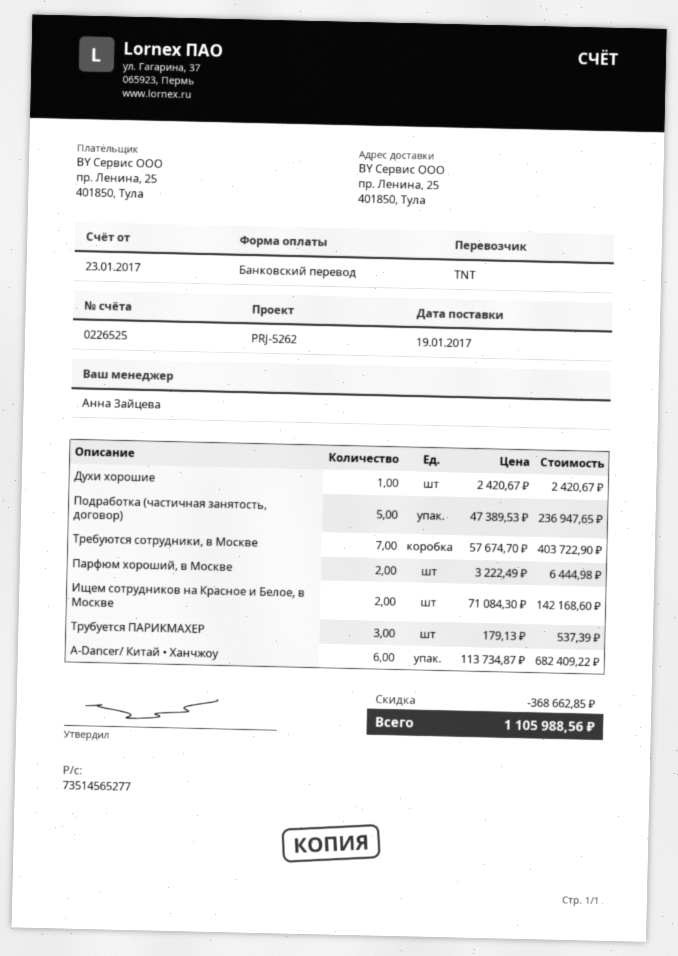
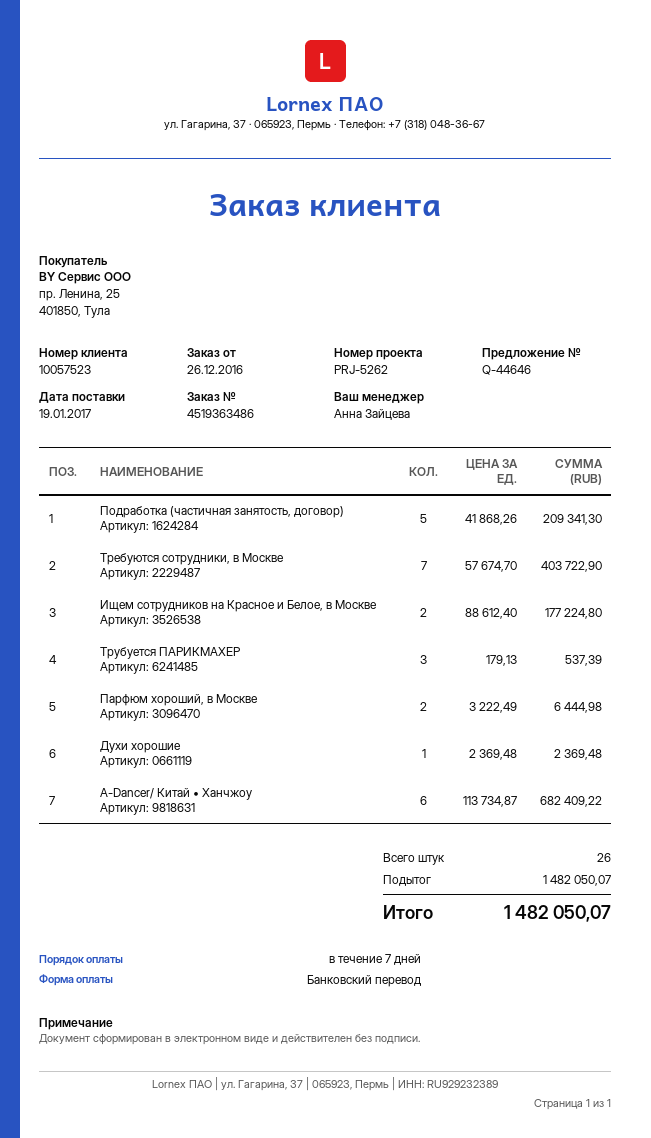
Духи хорошие: 1 x 2420.67 = 2420.67 -> 1 x 2369.48 = 2369.48
Подработка (частичная занятость, договор): 5 x 47389.53 = 236947.65 -> 5 x 41868.26 = 209341.30
Ищем сотрудников на Красное и Белое, в Москве: 2 x 71084.30 = 142168.60 -> 2 x 88612.40 = 177224.80
discount: 368662.85 -> none
total: 1105988.56 -> 1482050.07

